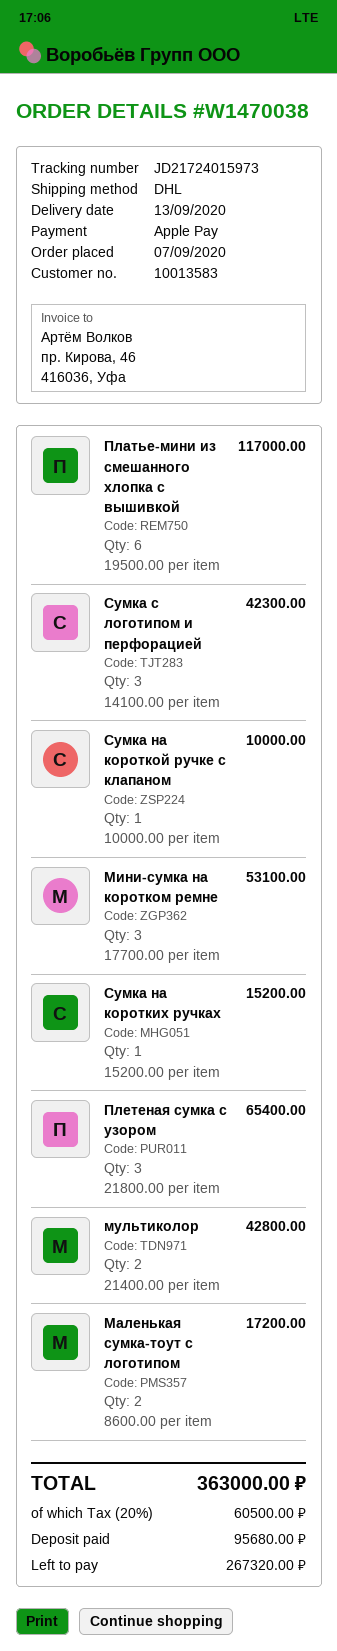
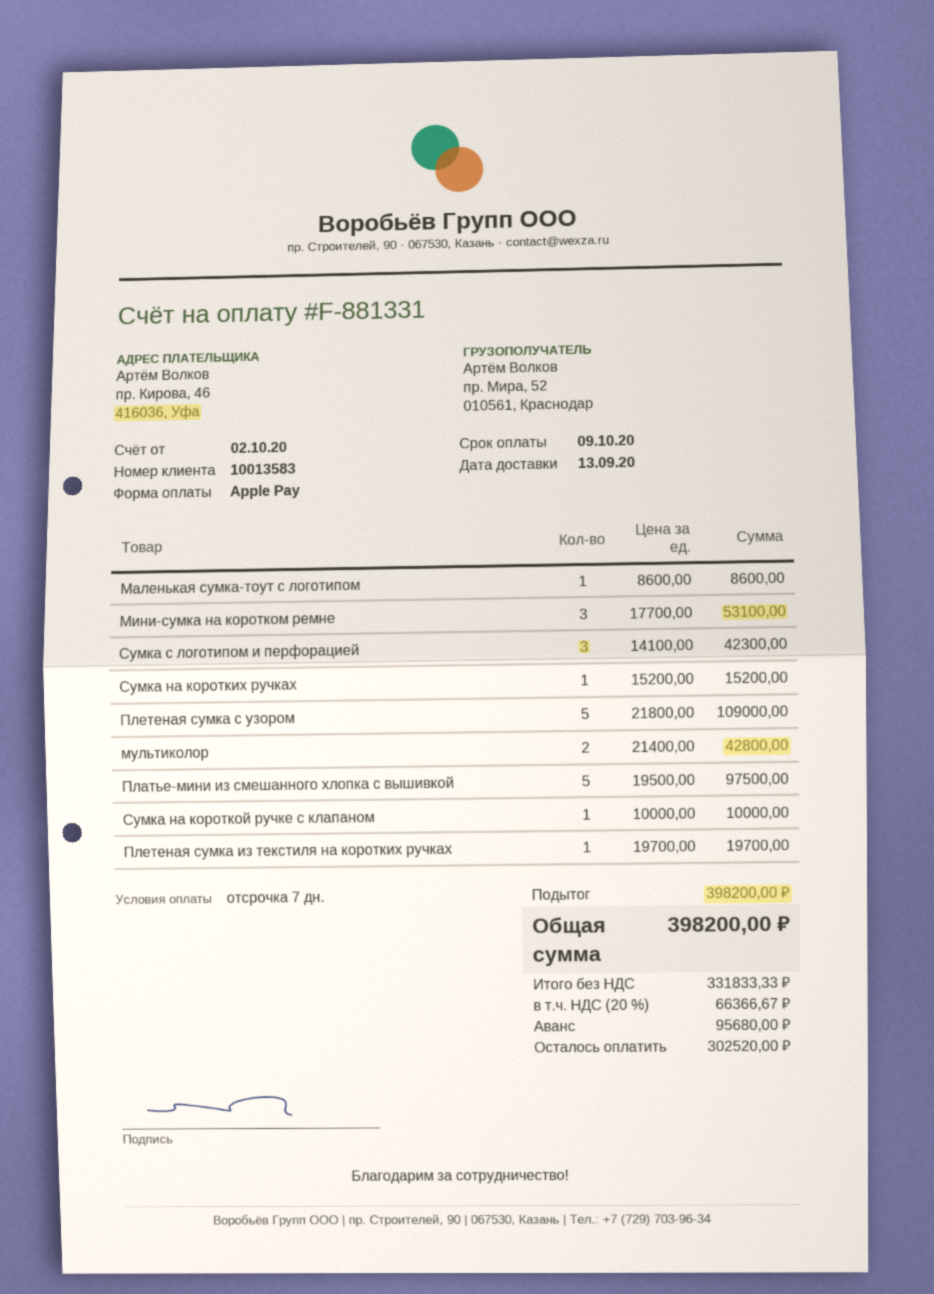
Платье-мини из смешанного хлопка с вышивкой: 6 x 19500.00 = 117000.00 -> 5 x 19500.00 = 97500.00
Плетеная сумка с узором: 3 x 21800.00 = 65400.00 -> 5 x 21800.00 = 109000.00
Маленькая сумка-тоут с логотипом: 2 x 8600.00 = 17200.00 -> 1 x 8600.00 = 8600.00
Плетеная сумка из текстиля на коротких ручках: none -> 1 x 19700.00 = 19700.00
tax: 20% = 60500.00 -> 20% = 66366.67
total: 363000.00 -> 398200.00
balance: 267320.00 -> 302520.00

